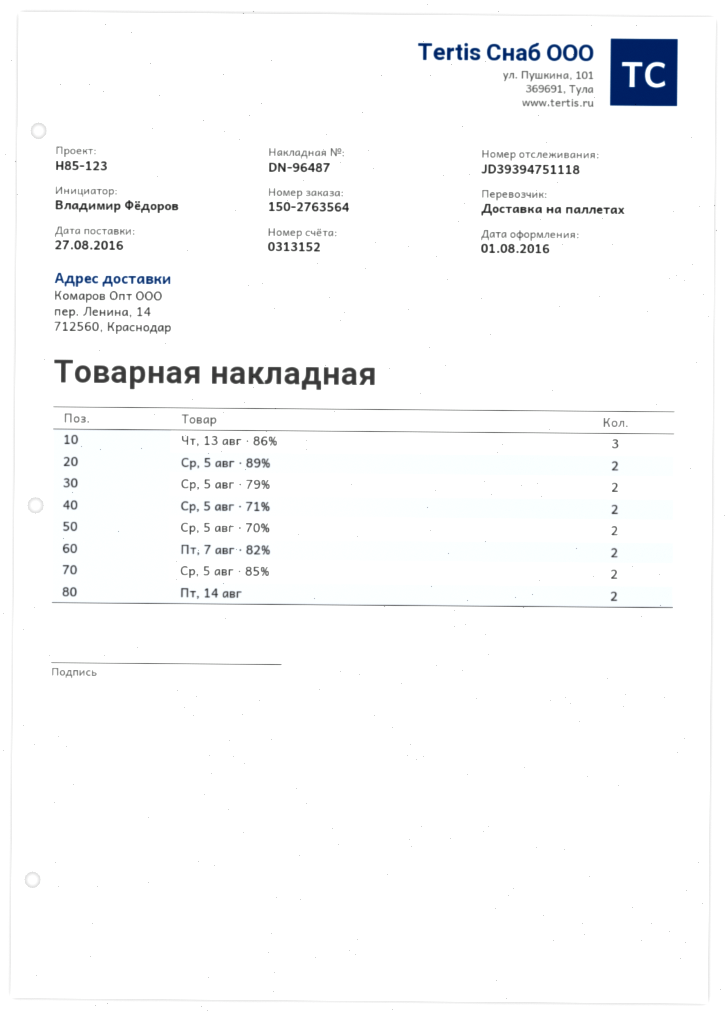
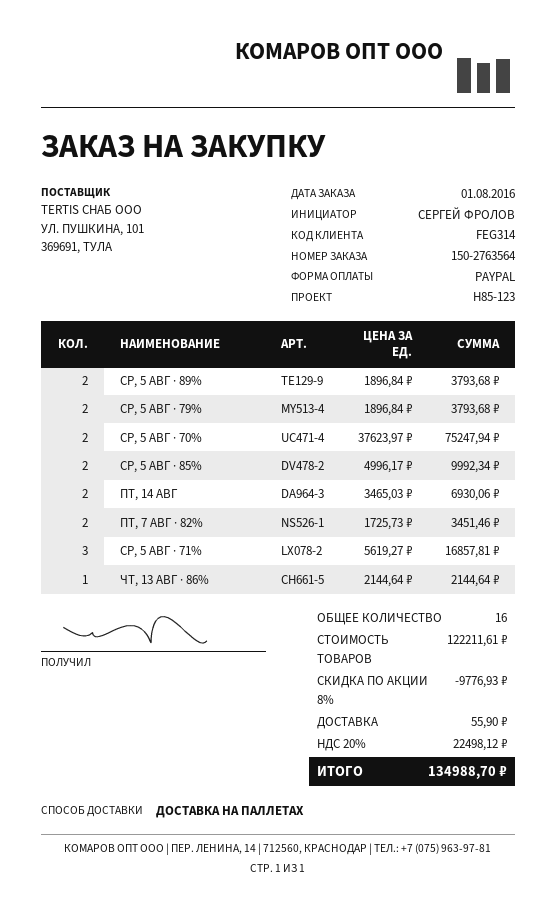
ordered by: Владимир Фёдоров -> СЕРГЕЙ ФРОЛОВ
Чт, 13 авг · 86%: 3 -> 1
Ср, 5 авг · 71%: 2 -> 3

